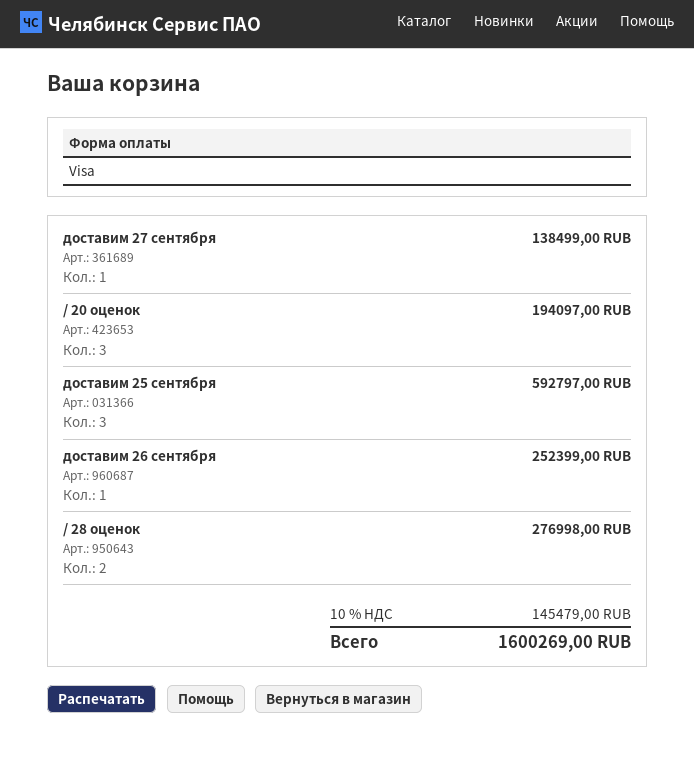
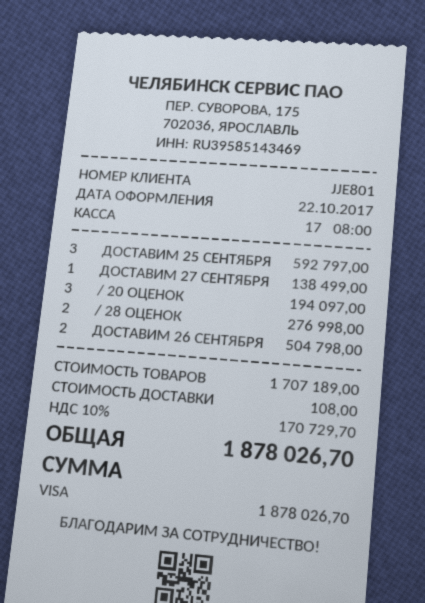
доставим 26 сентября: 1 for 252399.00 -> 2 for 504798.00
shipping: none -> 108.00
tax: 10% = 145479.00 -> 10% = 170729.70
total: 1600269.00 -> 1878026.70

